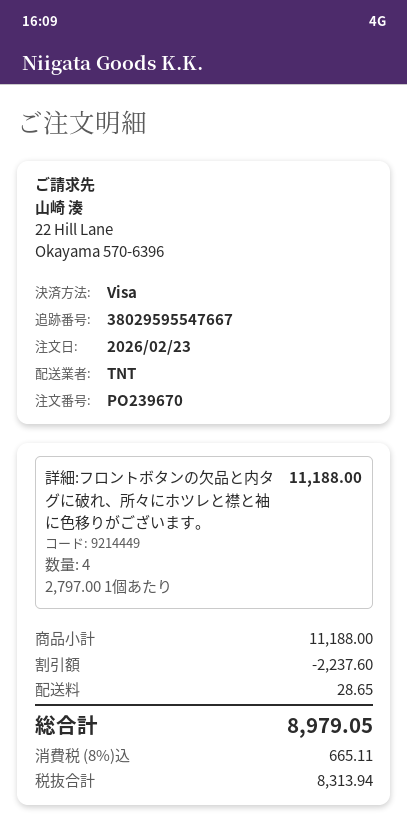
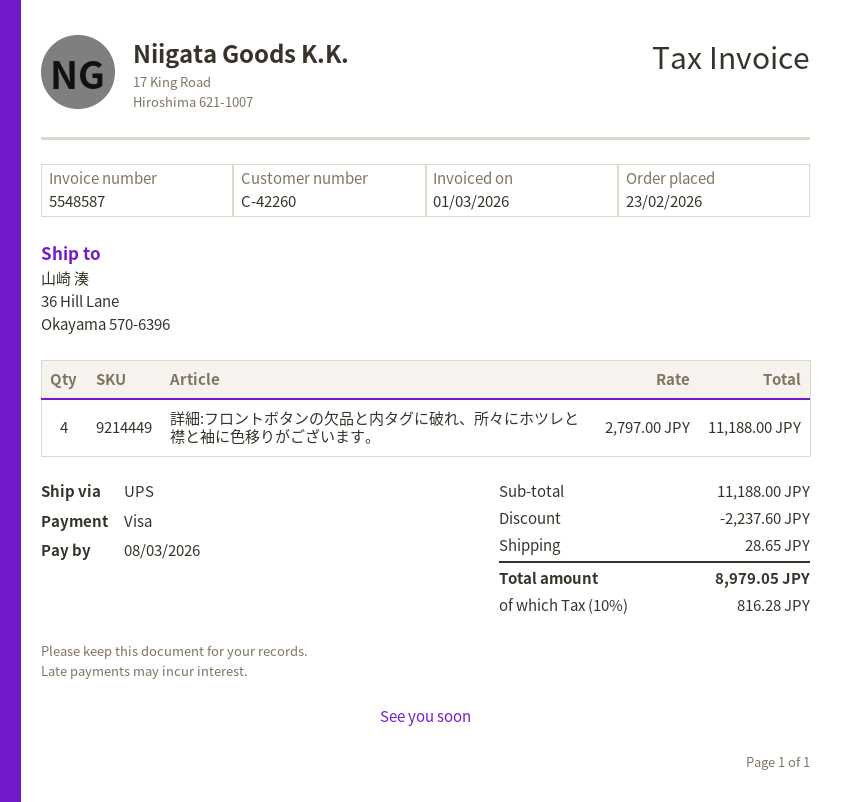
shipping method: TNT -> UPS
tax: 8% = 665.11 -> 10% = 816.28

